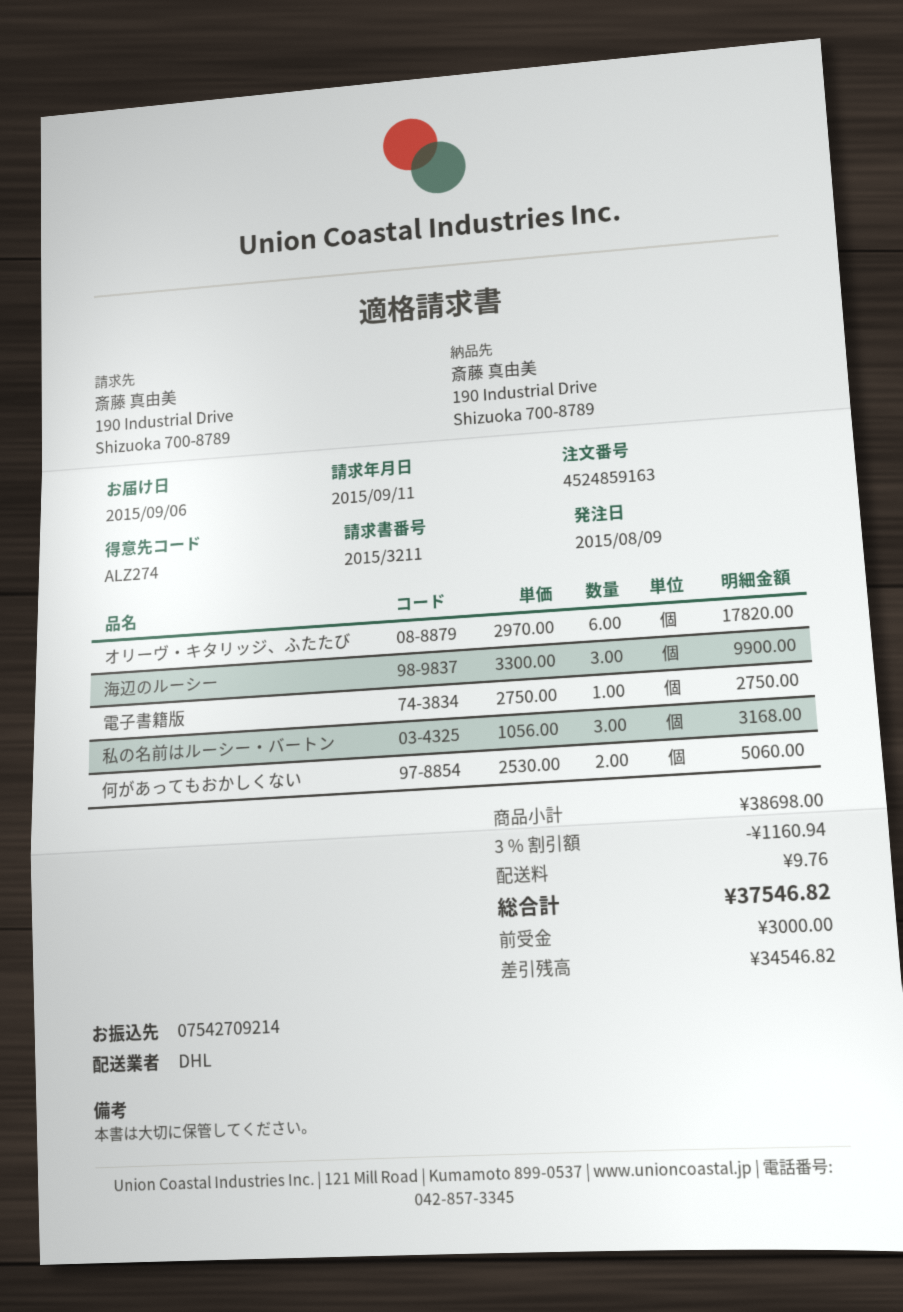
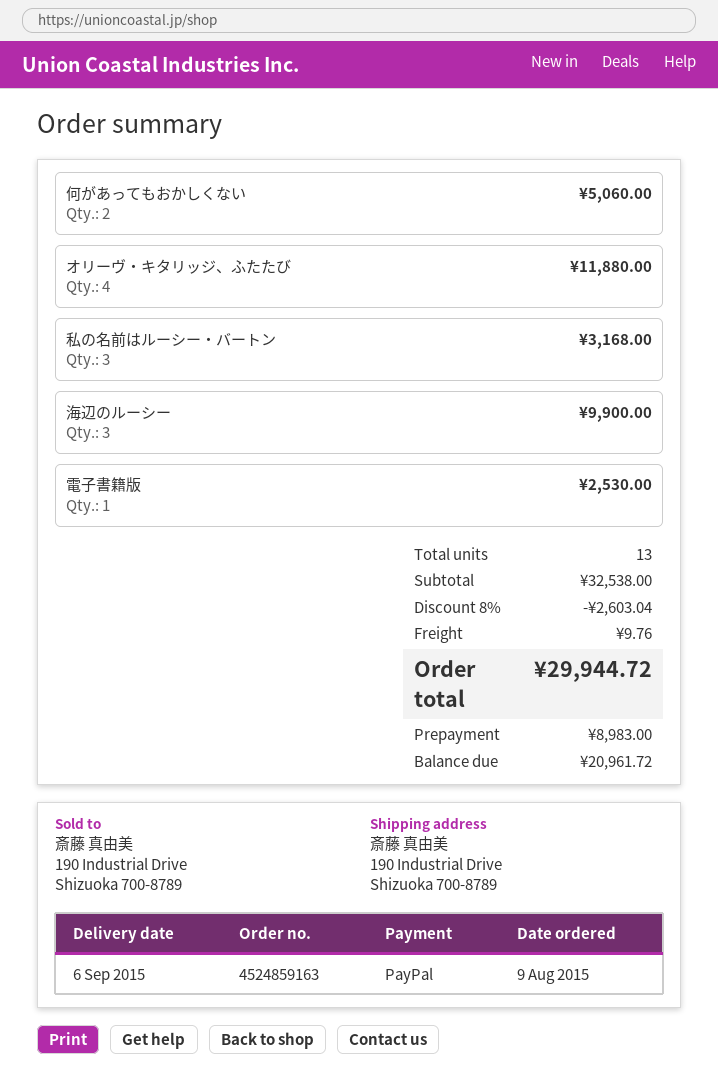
オリーヴ・キタリッジ、ふたたび: 6 for 17820.00 -> 4 for 11880.00
電子書籍版: 1 for 2750.00 -> 1 for 2530.00
subtotal: 38698.00 -> 32538.00
discount: 3% = 1160.94 -> 8% = 2603.04
total: 37546.82 -> 29944.72
deposit: 3000.00 -> 8983.00
balance: 34546.82 -> 20961.72

